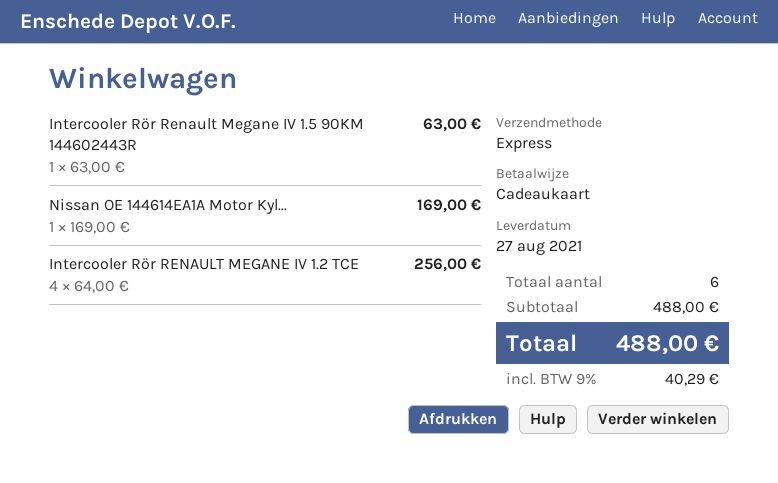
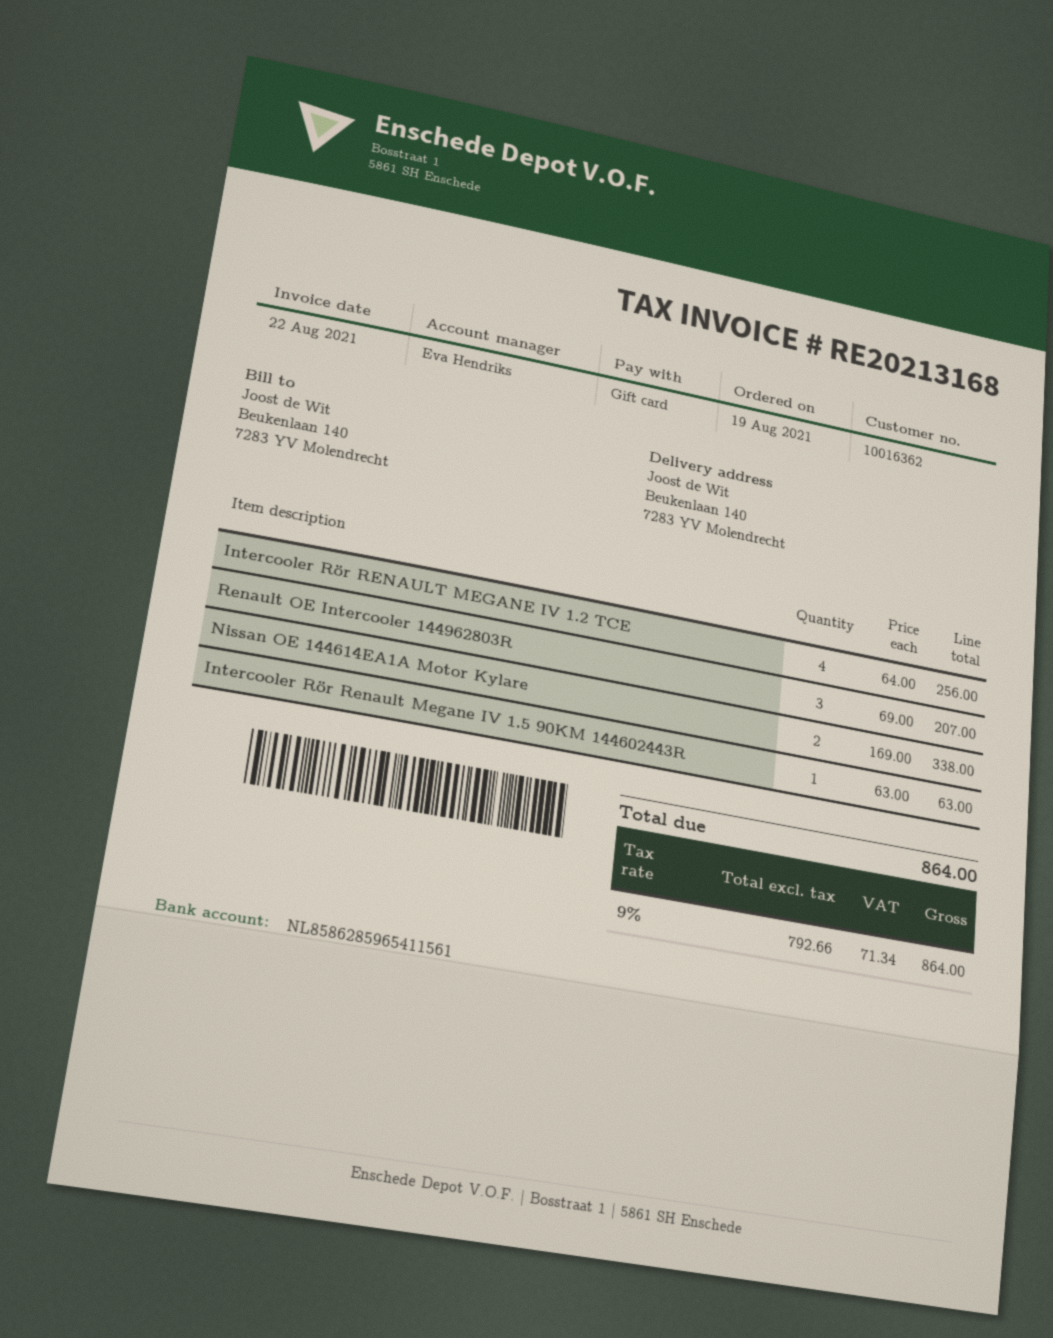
Nissan OE 144614EA1A Motor Kyl...: 1 x 169.00 = 169.00 -> 2 x 169.00 = 338.00
Renault OE Intercooler 144962803R: none -> 3 x 69.00 = 207.00
tax: 9% = 40.29 -> 9% = 71.34
total: 488.00 -> 864.00

